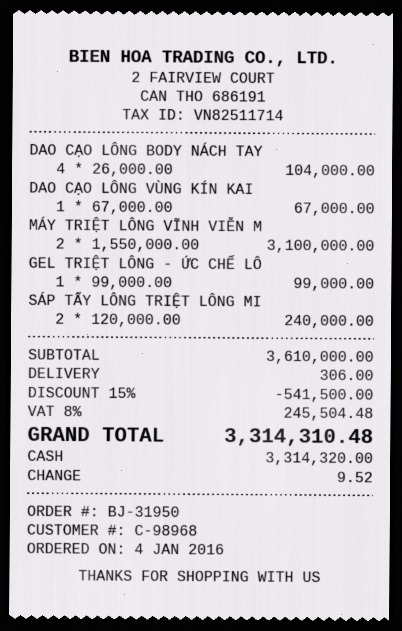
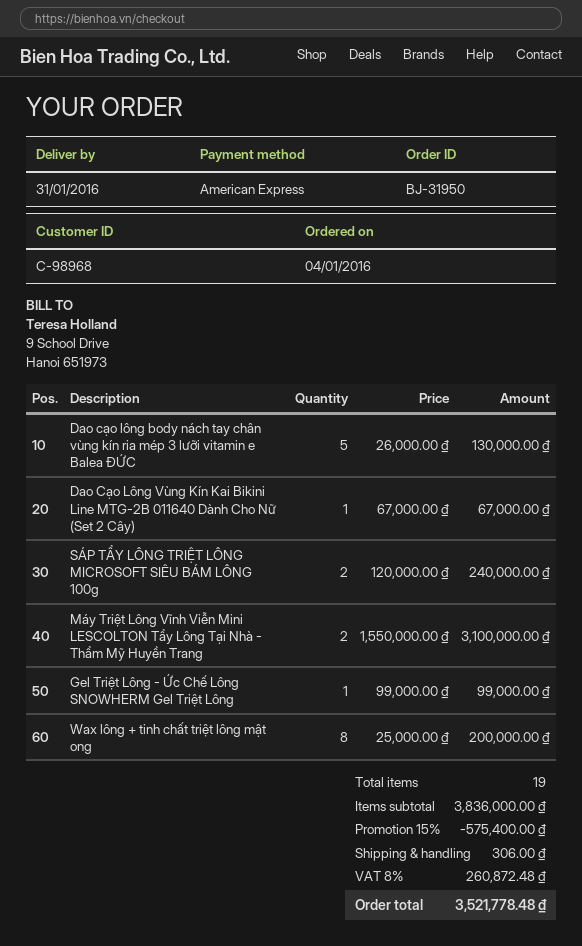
payment method: cash -> American Express
DAO CẠO LÔNG BODY NÁCH TAY: 4 x 26000.00 = 104000.00 -> 5 x 26000.00 = 130000.00
Wax lông + tinh chất triệt lông mật ong: none -> 8 x 25000.00 = 200000.00
subtotal: 3610000.00 -> 3836000.00
discount: 15% = 541500.00 -> 15% = 575400.00
tax: 8% = 245504.48 -> 8% = 260872.48
total: 3314310.48 -> 3521778.48

